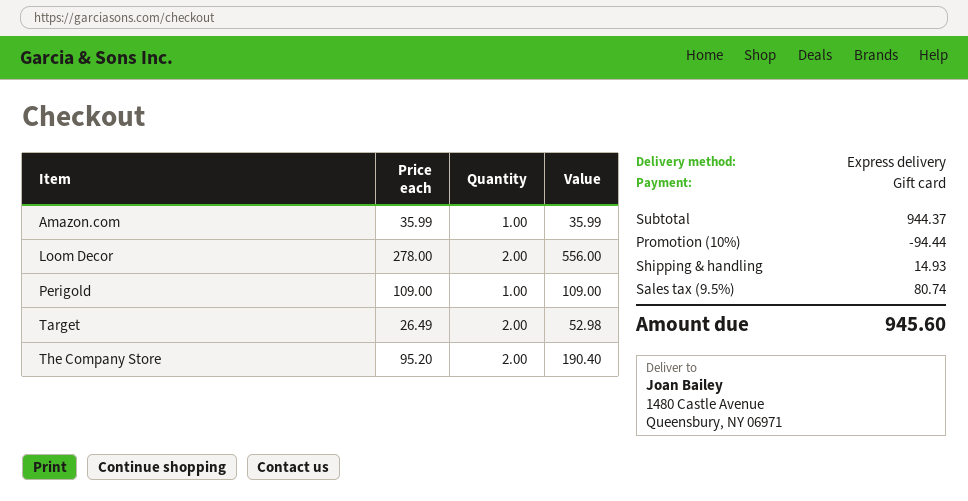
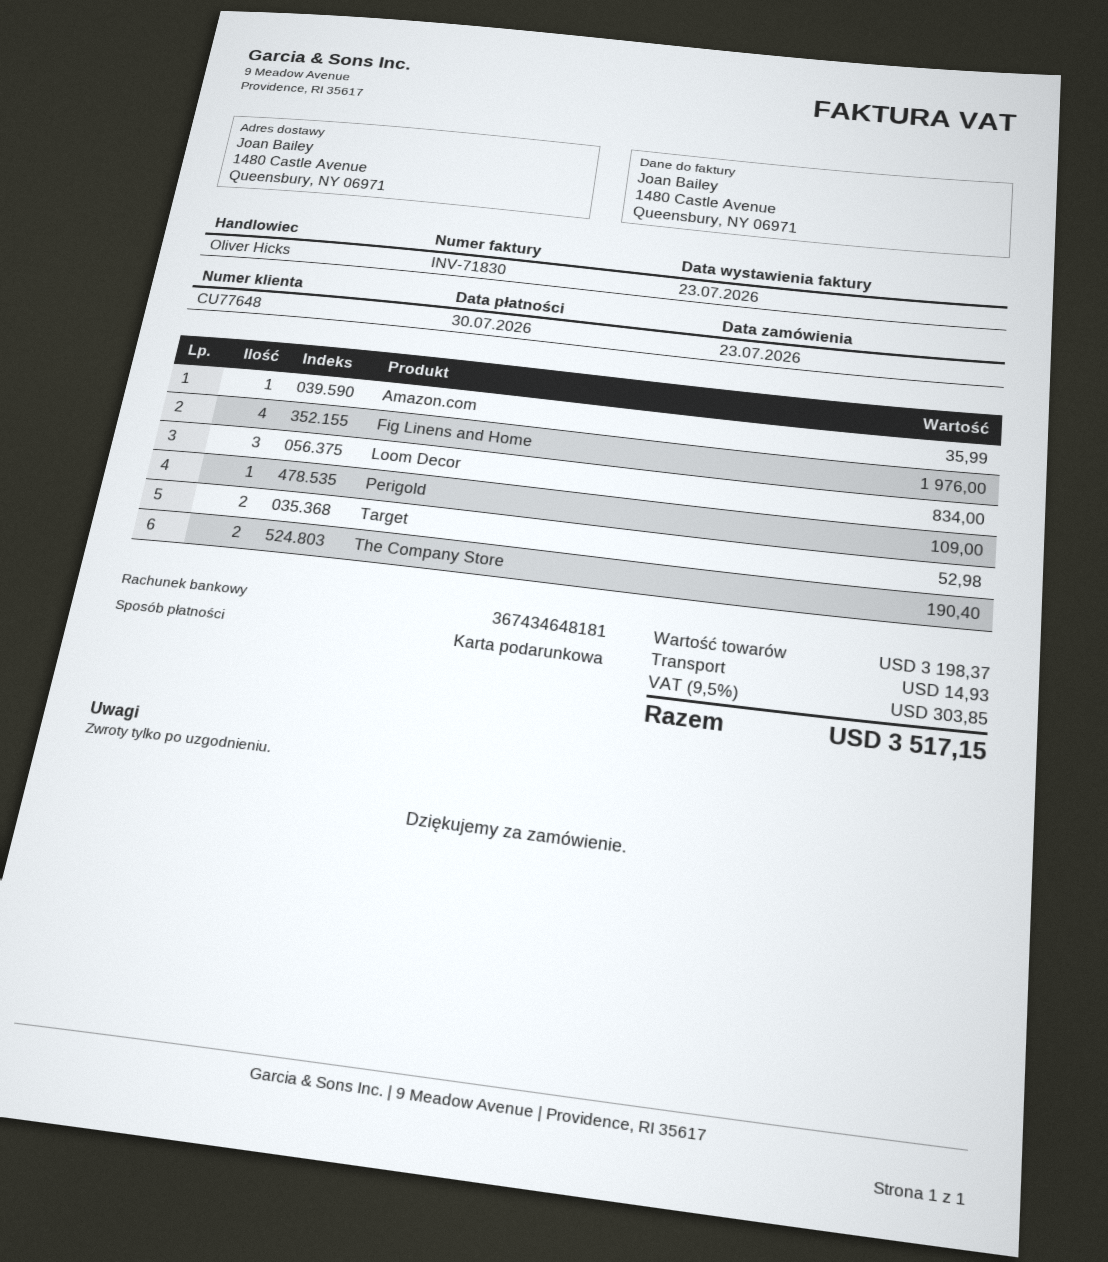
Loom Decor: 2 for 556.00 -> 3 for 834.00
Fig Linens and Home: none -> 4 for 1976.00
subtotal: 944.37 -> 3198.37
discount: 10% = 94.44 -> none
tax: 9.5% = 80.74 -> 9.5% = 303.85
total: 945.60 -> 3517.15

